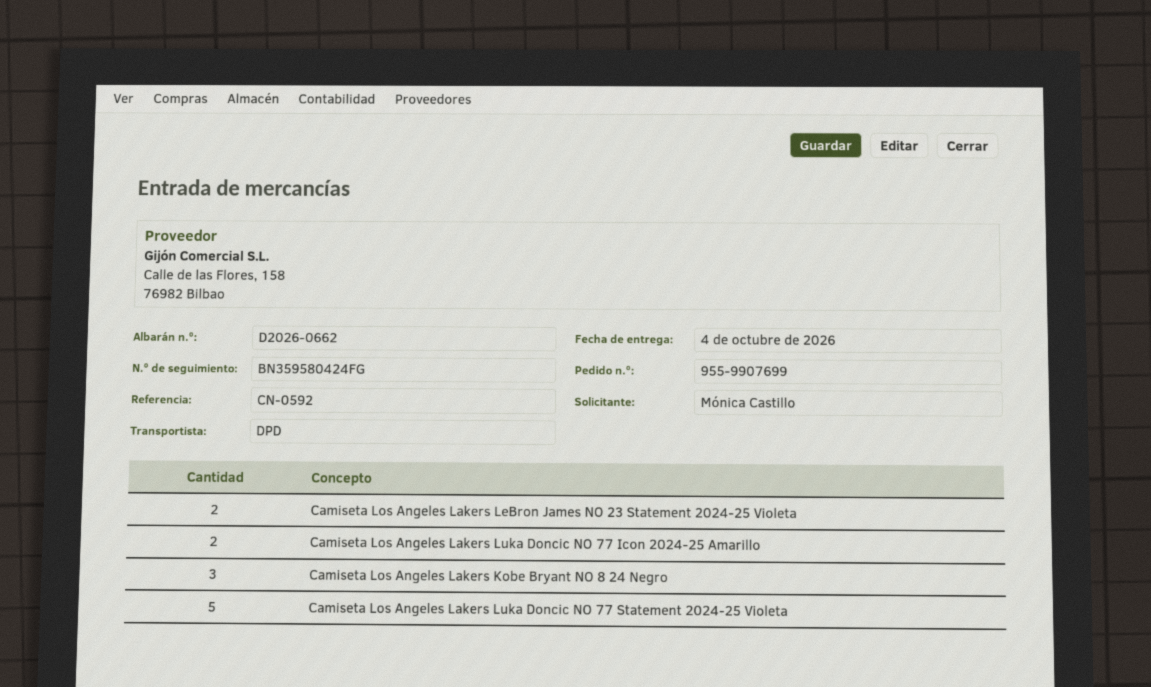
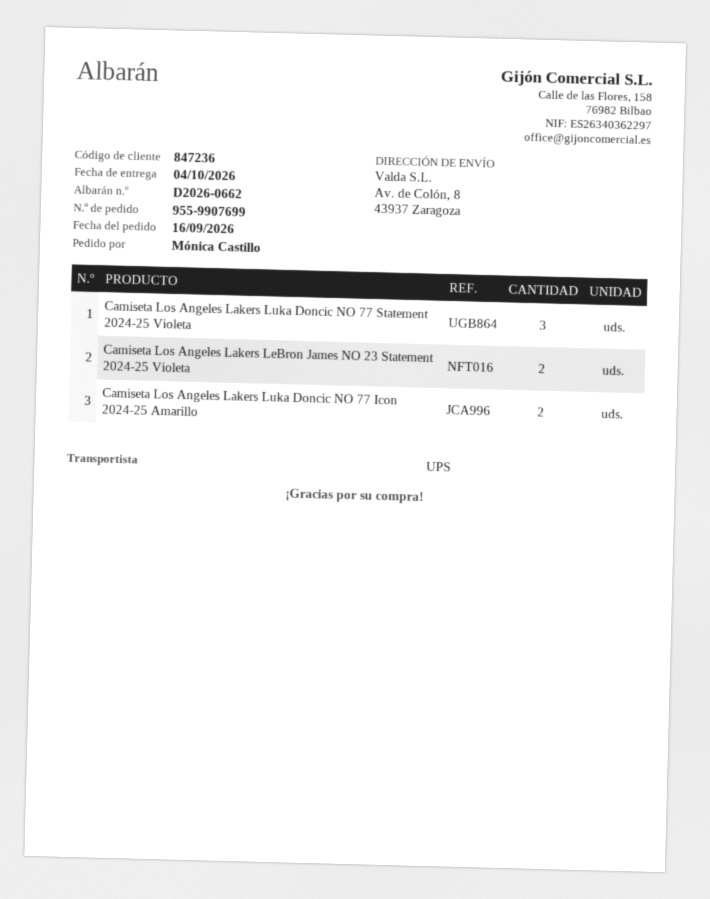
shipping method: DPD -> UPS
Camiseta Los Angeles Lakers Kobe Bryant NO 8 24 Negro: 3 -> none
Camiseta Los Angeles Lakers Luka Doncic NO 77 Statement 2024-25 Violeta: 5 -> 3

